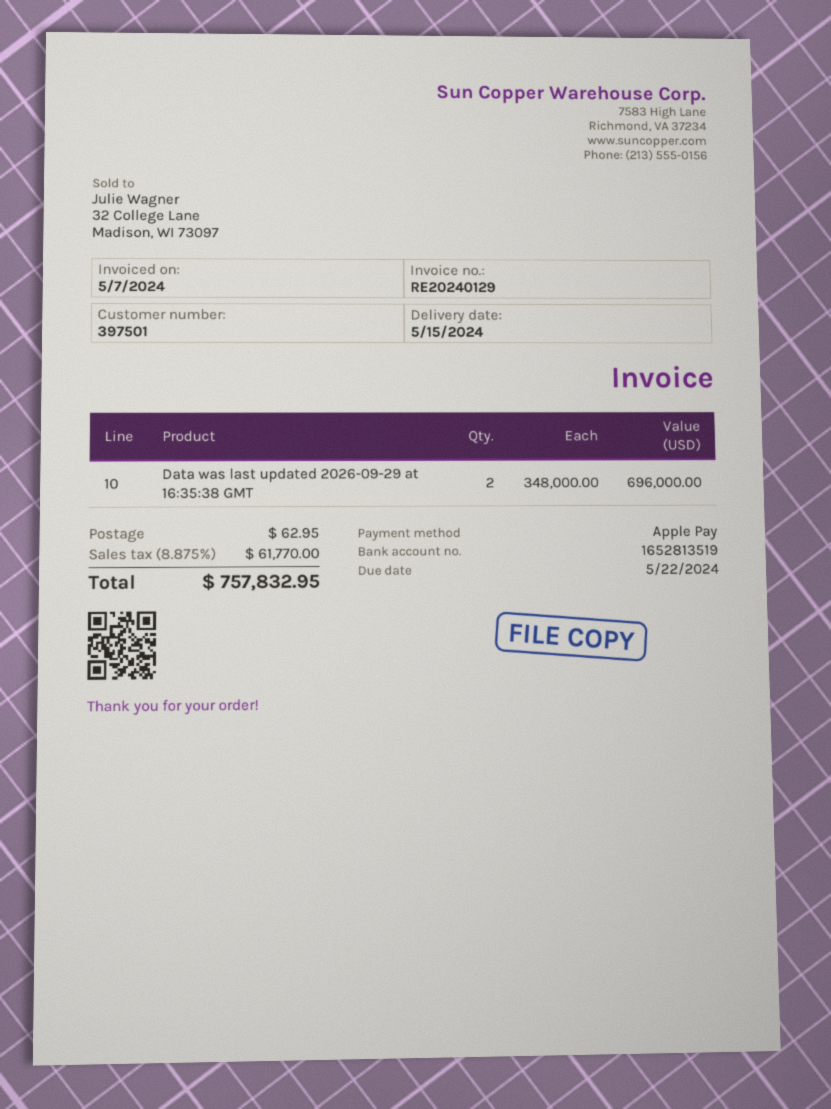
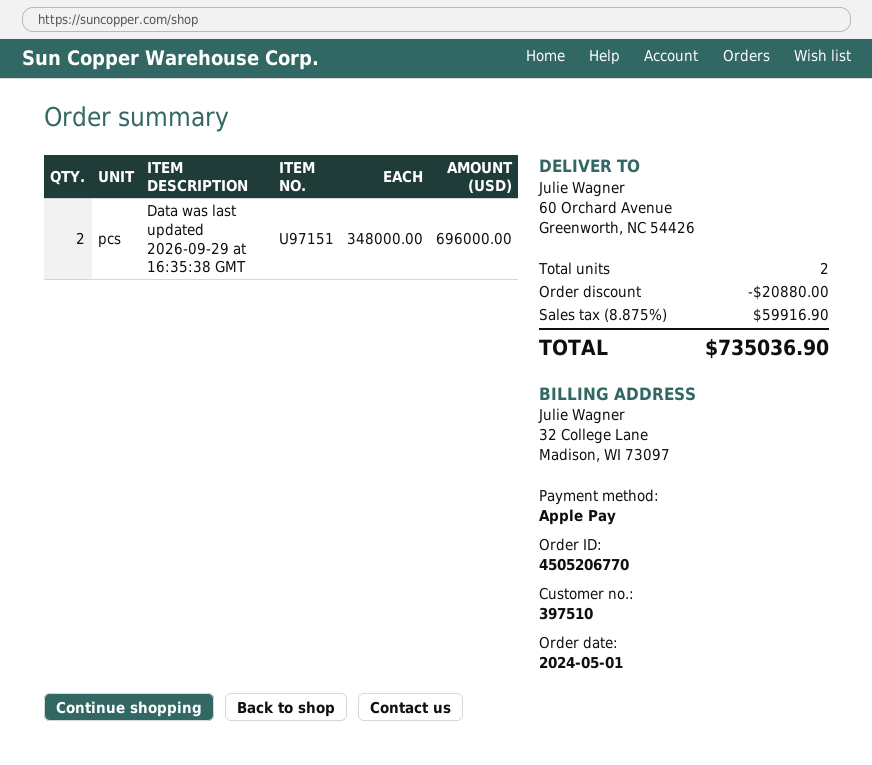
customer number: 397501 -> 397510
discount: none -> 20880.00
shipping: 62.95 -> none
tax: 8.875% = 61770.00 -> 8.875% = 59916.90
total: 757832.95 -> 735036.90

